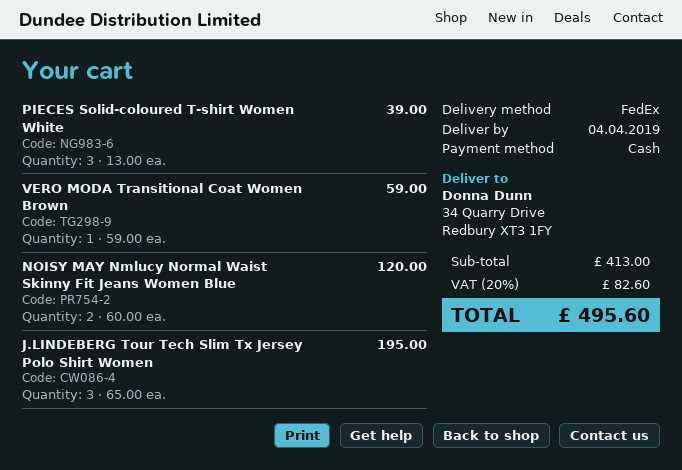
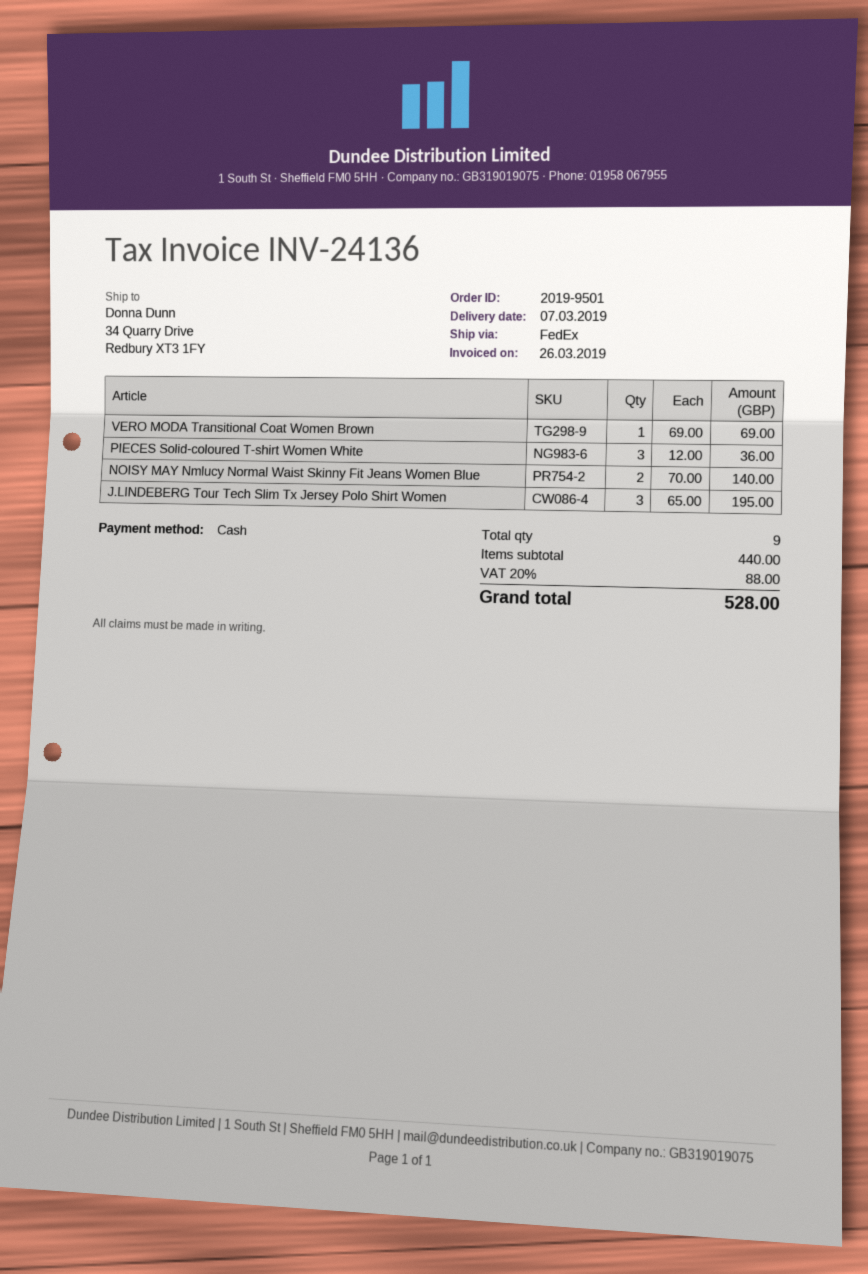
delivery date: 2019-04-04 -> 2019-03-07
PIECES Solid-coloured T-shirt Women White: 3 x 13.00 = 39.00 -> 3 x 12.00 = 36.00
VERO MODA Transitional Coat Women Brown: 1 x 59.00 = 59.00 -> 1 x 69.00 = 69.00
NOISY MAY Nmlucy Normal Waist Skinny Fit Jeans Women Blue: 2 x 60.00 = 120.00 -> 2 x 70.00 = 140.00
subtotal: 413.00 -> 440.00
tax: 20% = 82.60 -> 20% = 88.00
total: 495.60 -> 528.00

